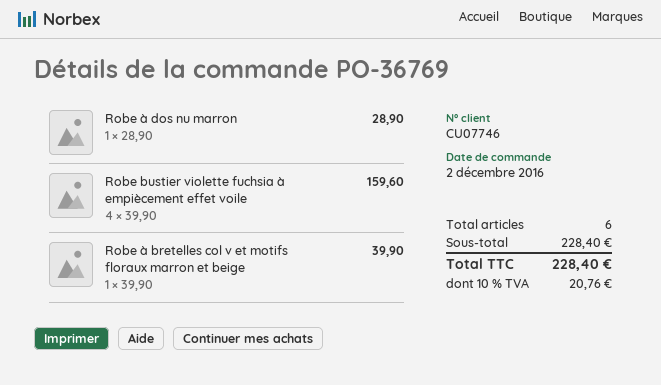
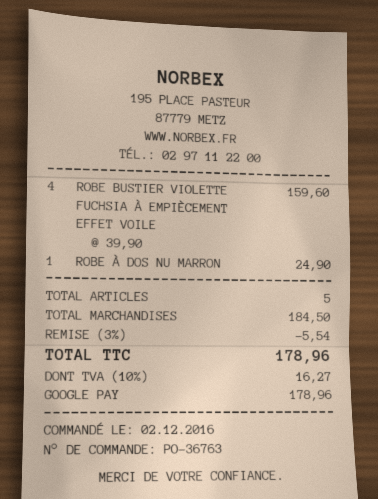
order number: PO-36769 -> PO-36763
Robe à dos nu marron: 1 x 28.90 = 28.90 -> 1 x 24.90 = 24.90
Robe à bretelles col v et motifs floraux marron et beige: 1 x 39.90 = 39.90 -> none
total quantity: 6 -> 5
subtotal: 228.40 -> 184.50
discount: none -> 3% = 5.54
tax: 10% = 20.76 -> 10% = 16.27
total: 228.40 -> 178.96

